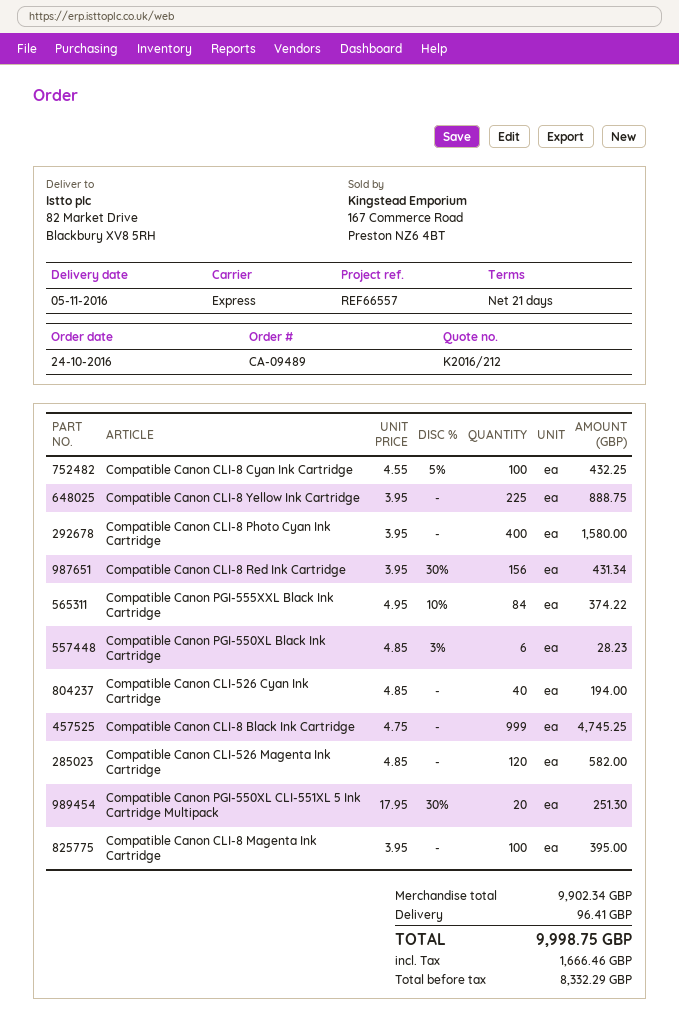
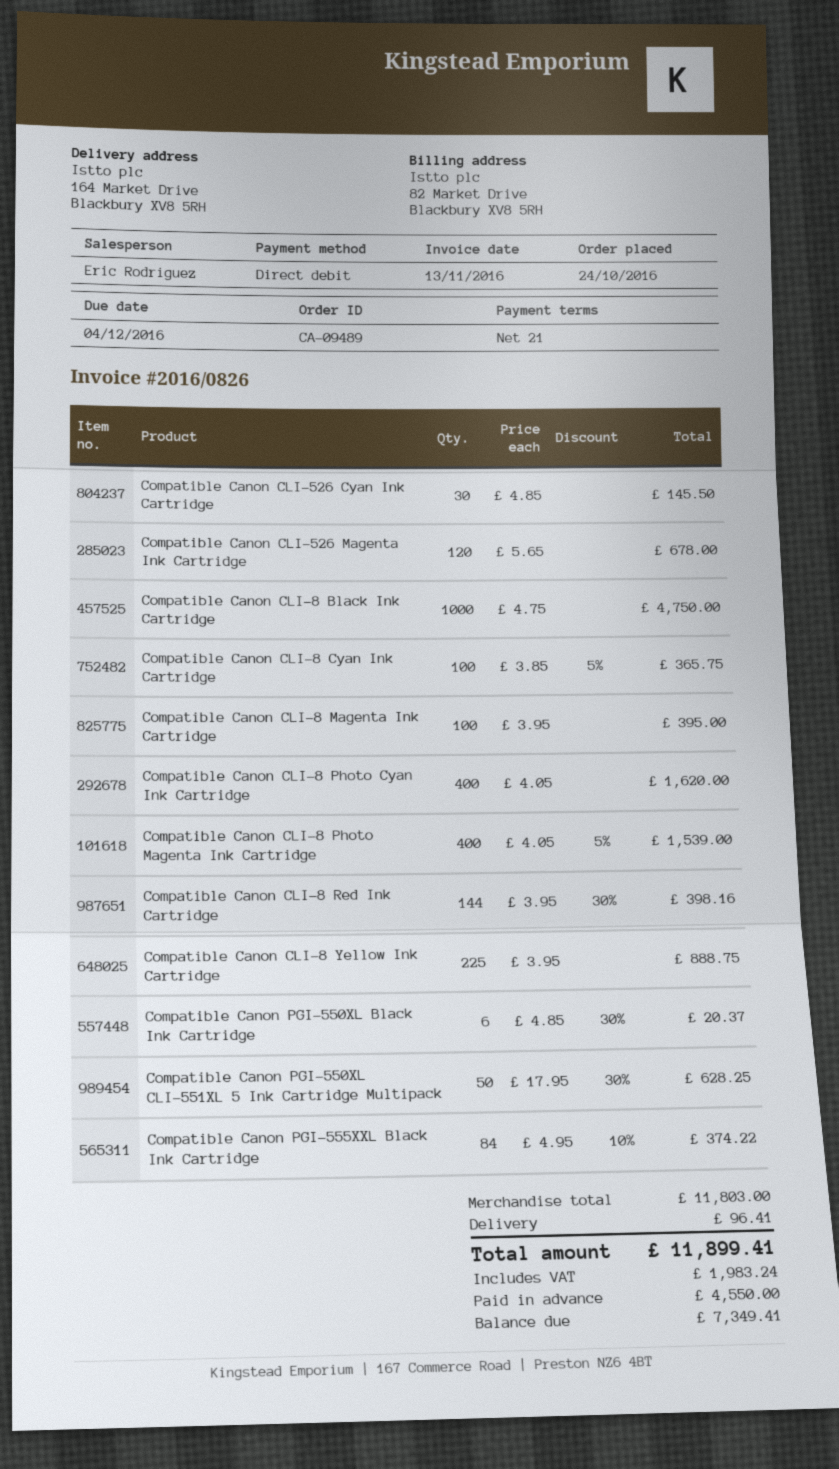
ship to: 82 Market Drive, Blackbury XV8 5RH -> 164 Market Drive, Blackbury XV8 5RH
Compatible Canon CLI-8 Cyan Ink Cartridge: 100 x 4.55 - 5% = 432.25 -> 100 x 3.85 - 5% = 365.75
Compatible Canon CLI-8 Photo Cyan Ink Cartridge: 400 x 3.95 = 1580.00 -> 400 x 4.05 = 1620.00
Compatible Canon CLI-8 Red Ink Cartridge: 156 x 3.95 - 30% = 431.34 -> 144 x 3.95 - 30% = 398.16
Compatible Canon PGI-550XL Black Ink Cartridge: 6 x 4.85 - 3% = 28.23 -> 6 x 4.85 - 30% = 20.37
Compatible Canon CLI-526 Cyan Ink Cartridge: 40 x 4.85 = 194.00 -> 30 x 4.85 = 145.50
Compatible Canon CLI-8 Black Ink Cartridge: 999 x 4.75 = 4745.25 -> 1000 x 4.75 = 4750.00
Compatible Canon CLI-526 Magenta Ink Cartridge: 120 x 4.85 = 582.00 -> 120 x 5.65 = 678.00
Compatible Canon PGI-550XL CLI-551XL 5 Ink Cartridge Multipack: 20 x 17.95 - 30% = 251.30 -> 50 x 17.95 - 30% = 628.25
Compatible Canon CLI-8 Photo Magenta Ink Cartridge: none -> 400 x 4.05 - 5% = 1539.00
subtotal: 9902.34 -> 11803.00
tax: 1666.46 -> 1983.24
total: 9998.75 -> 11899.41

